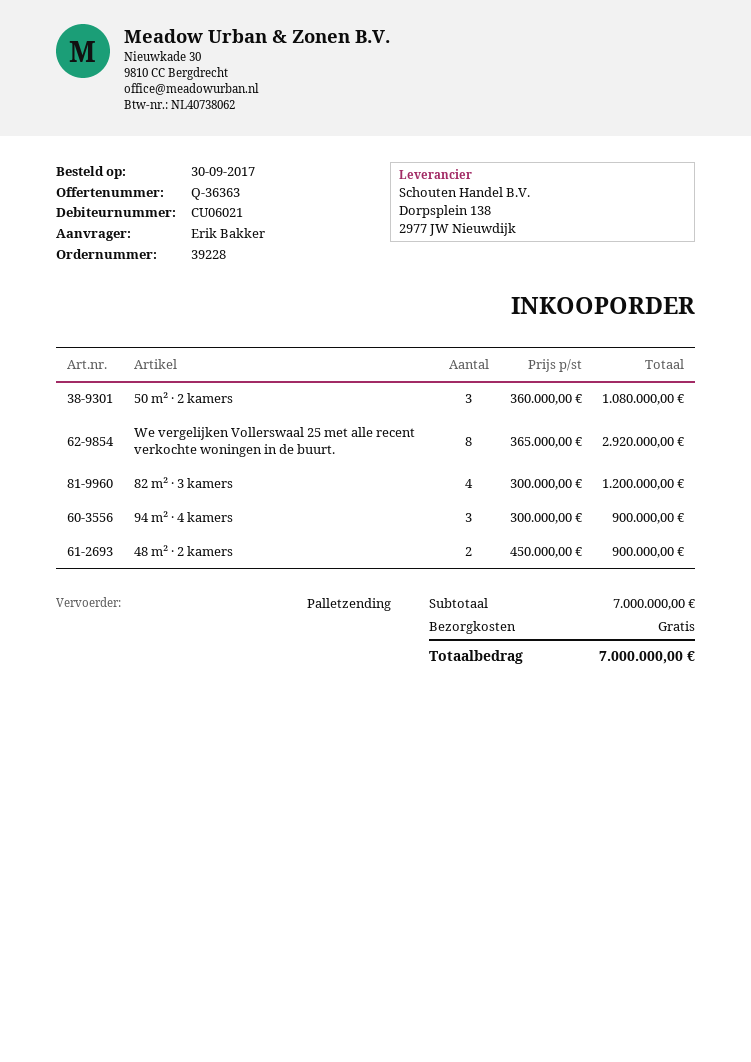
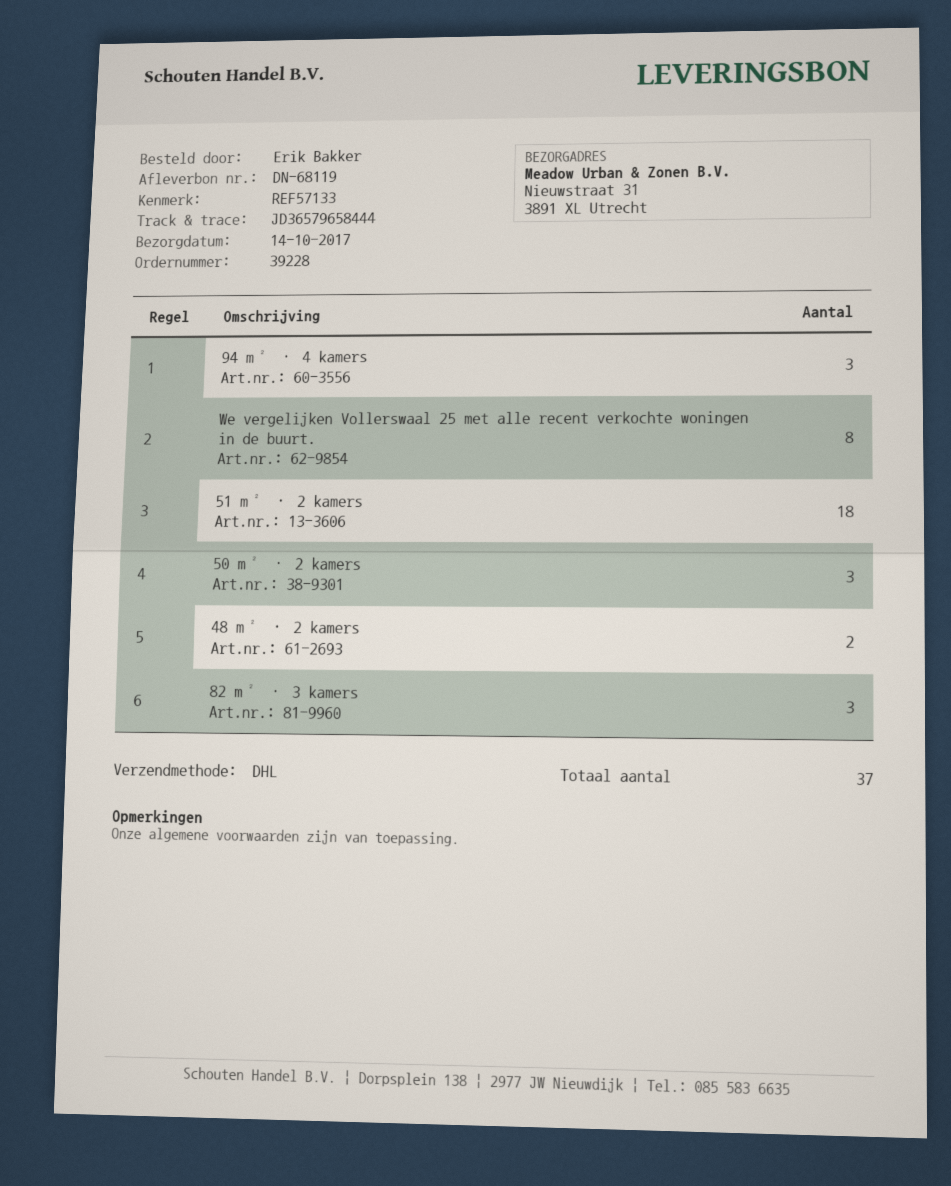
shipping method: pallet freight -> DHL
82 m² · 3 kamers: 4 -> 3
51 m² · 2 kamers: none -> 18

